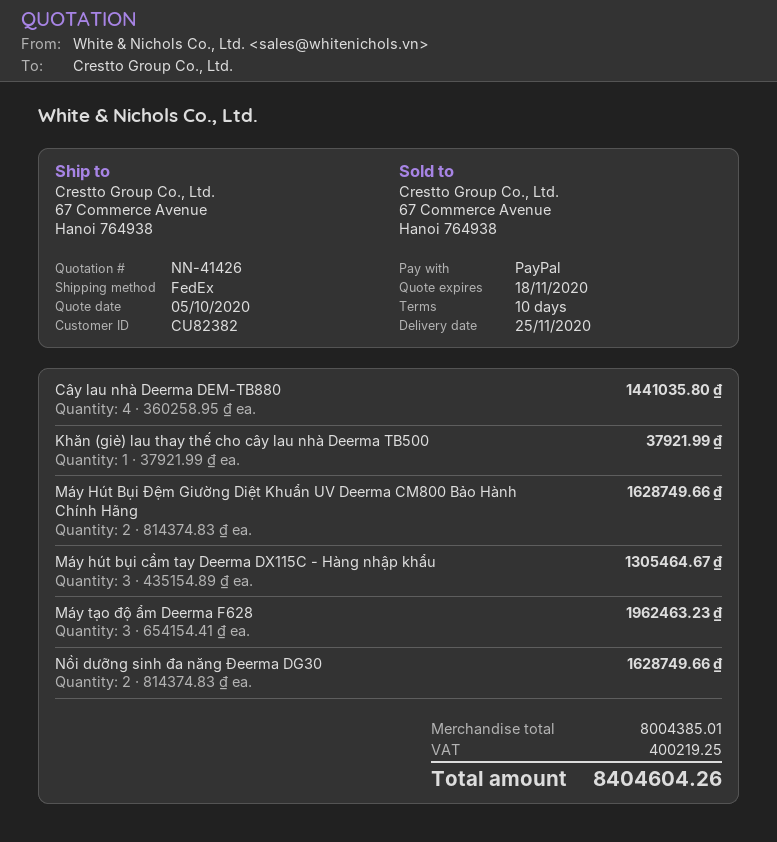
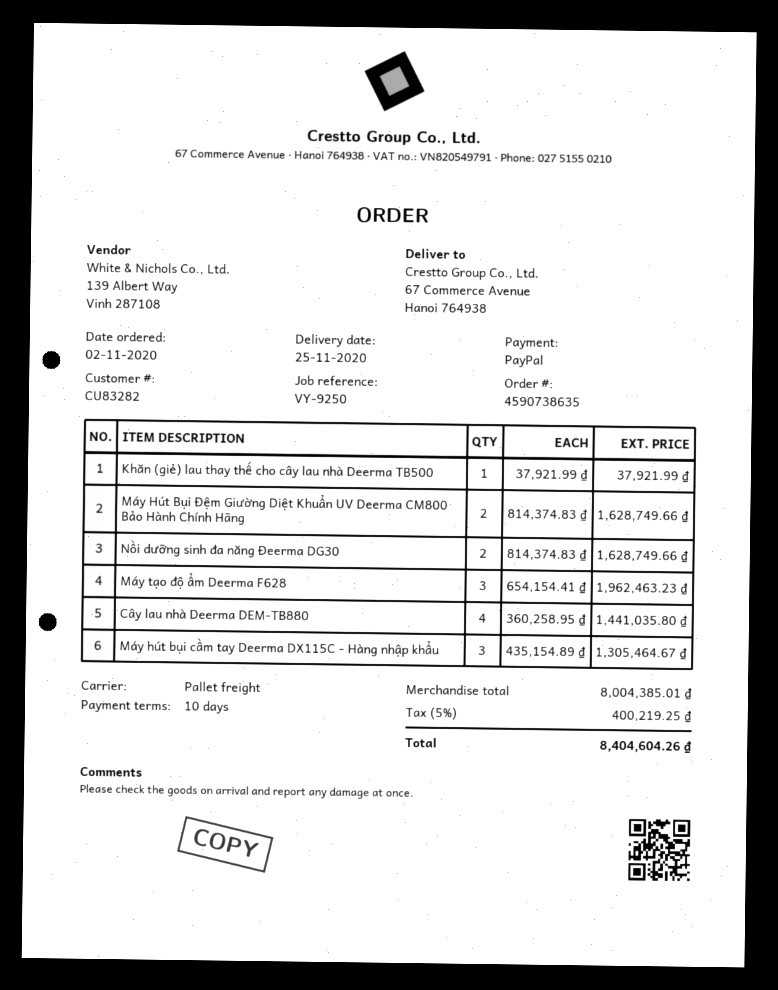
customer number: CU82382 -> CU83282
shipping method: FedEx -> pallet freight

